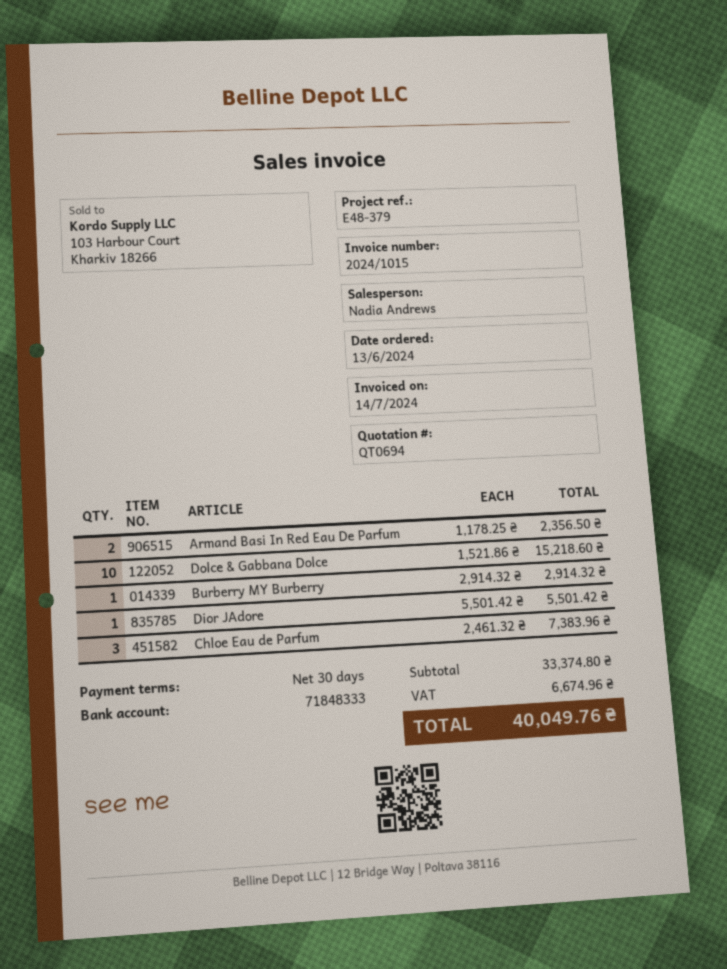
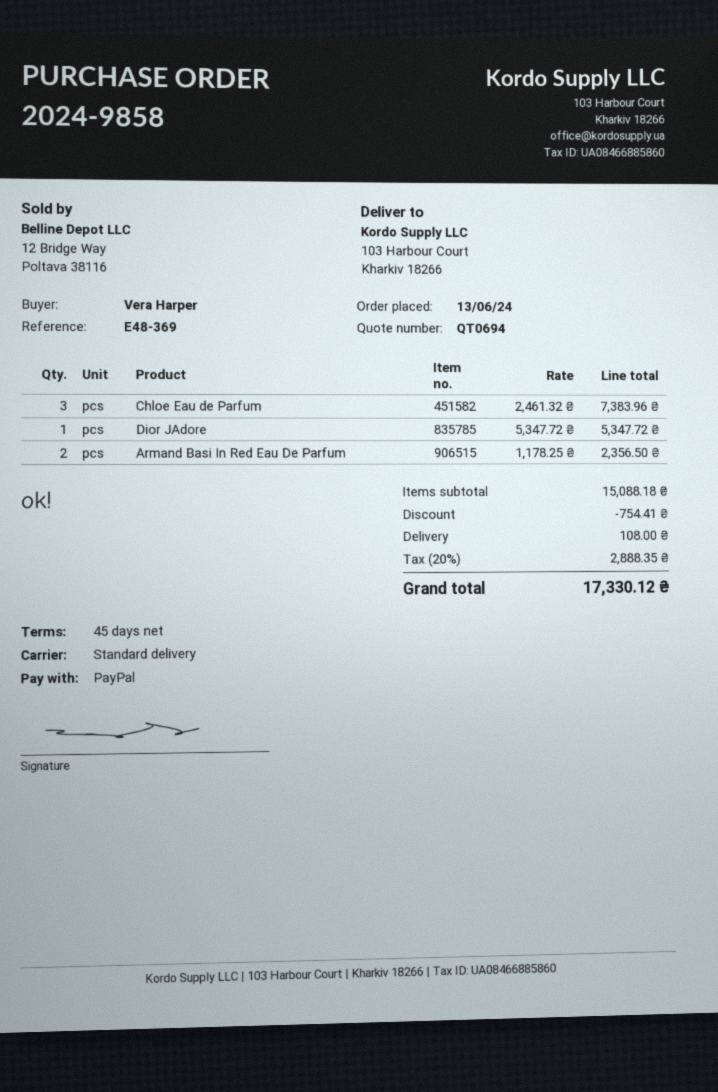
payment terms: 30 days -> 45 days
reference: E48-379 -> E48-369
Dolce & Gabbana Dolce: 10 x 1521.86 = 15218.60 -> none
Burberry MY Burberry: 1 x 2914.32 = 2914.32 -> none
Dior JAdore: 1 x 5501.42 = 5501.42 -> 1 x 5347.72 = 5347.72
subtotal: 33374.80 -> 15088.18
discount: none -> 754.41
shipping: none -> 108.00
tax: 6674.96 -> 2888.35
total: 40049.76 -> 17330.12

